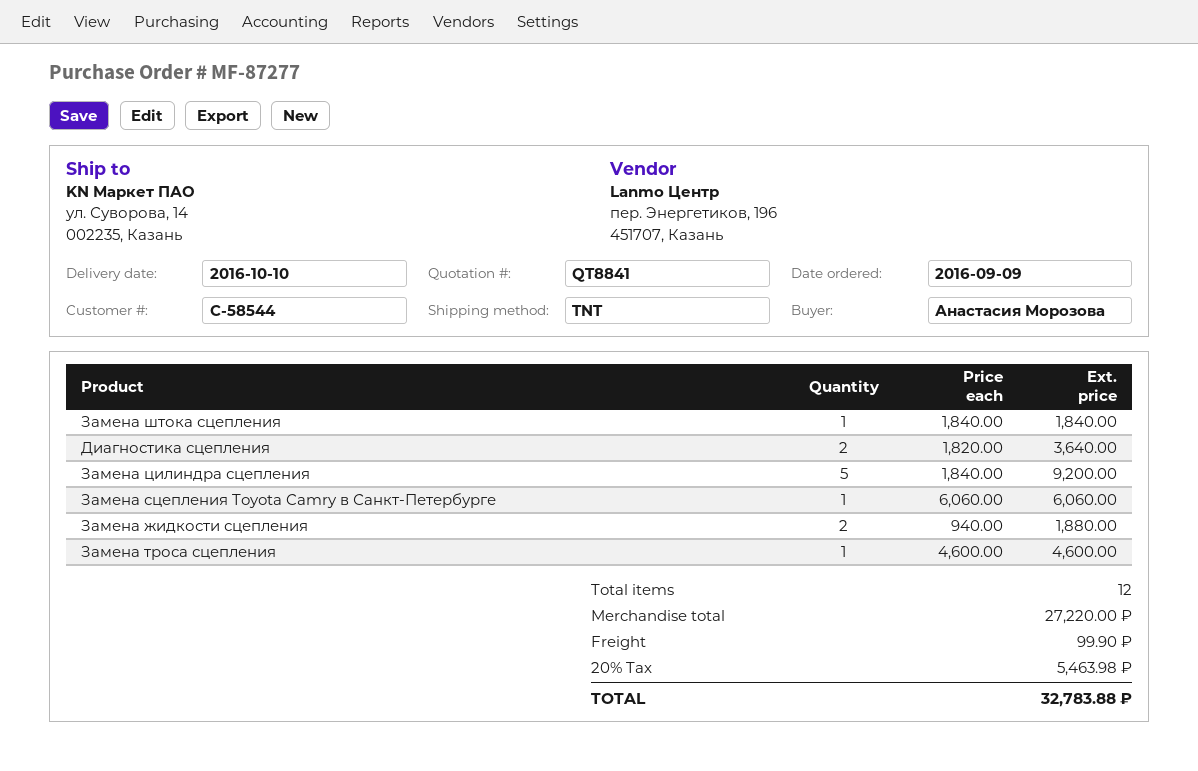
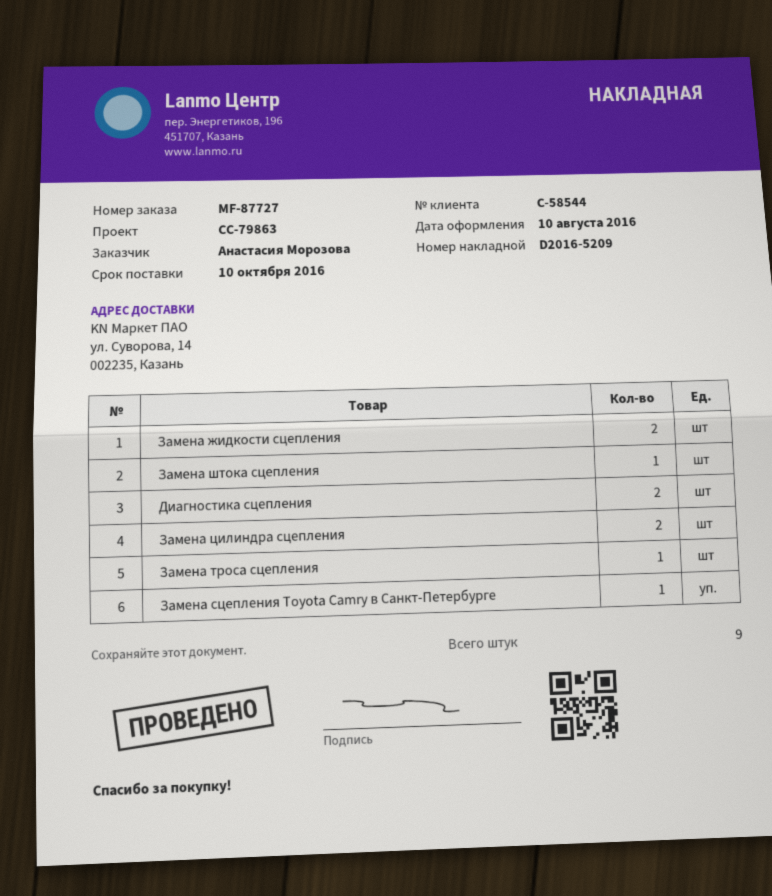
order number: MF-87277 -> MF-87727
order date: 2016-09-09 -> 2016-08-10
Замена цилиндра сцепления: 5 -> 2
total quantity: 12 -> 9

